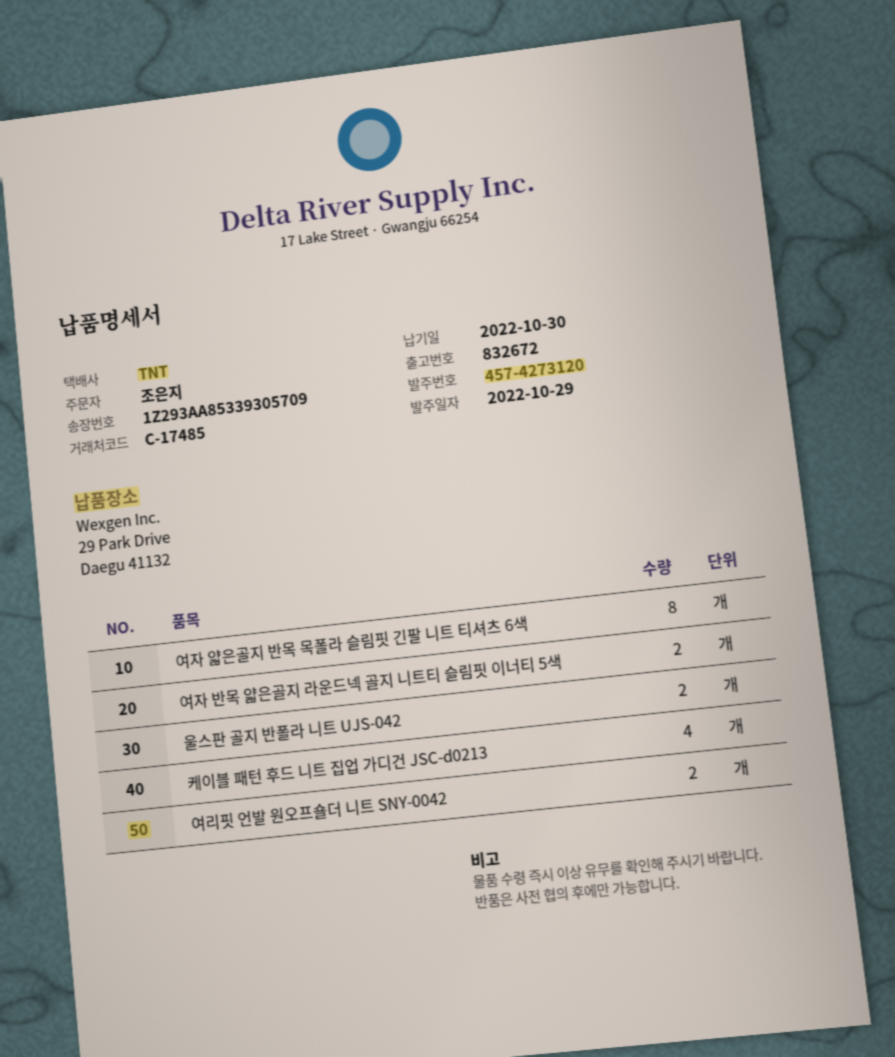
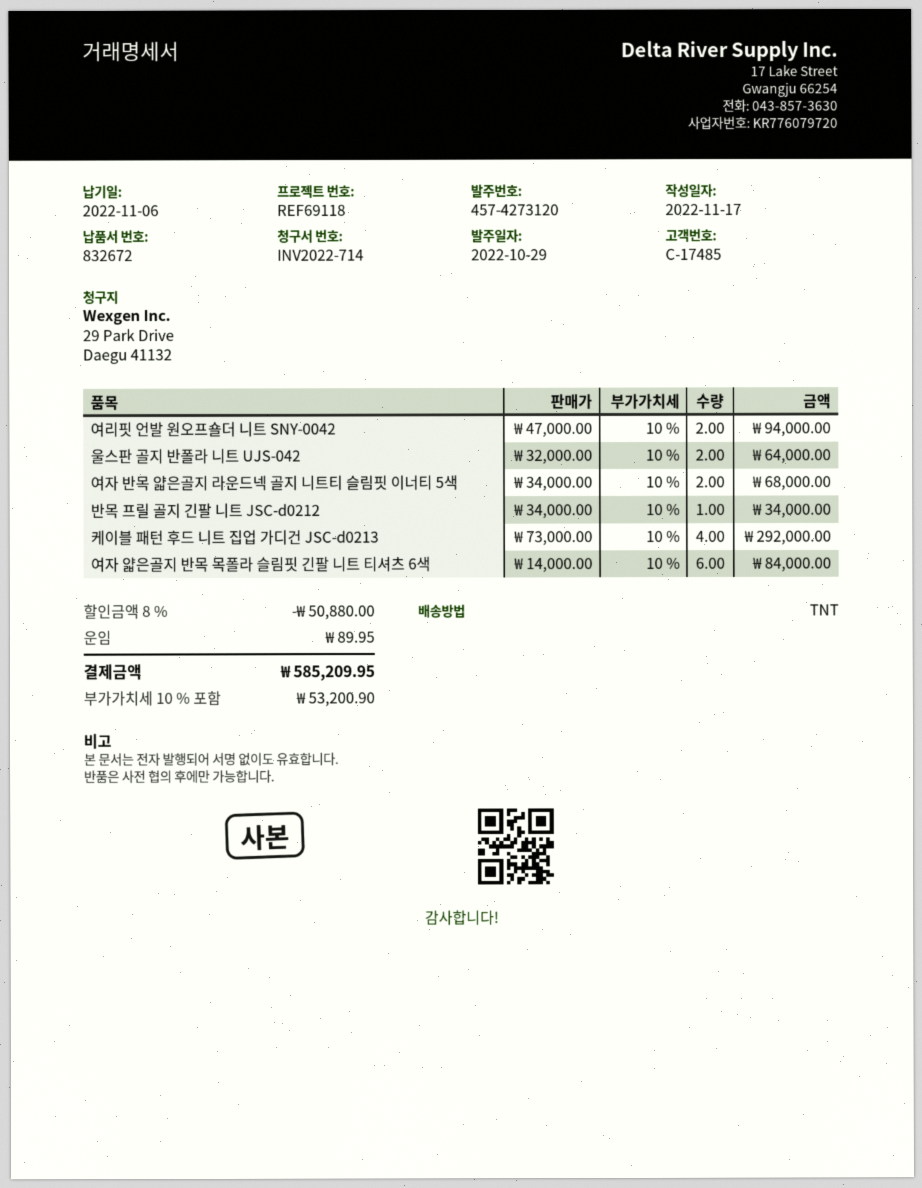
delivery date: 2022-10-30 -> 2022-11-06
여자 얇은골지 반목 목폴라 슬림핏 긴팔 니트 티셔츠 6색: 8 -> 6
반목 프릴 골지 긴팔 니트 JSC-d0212: none -> 1

